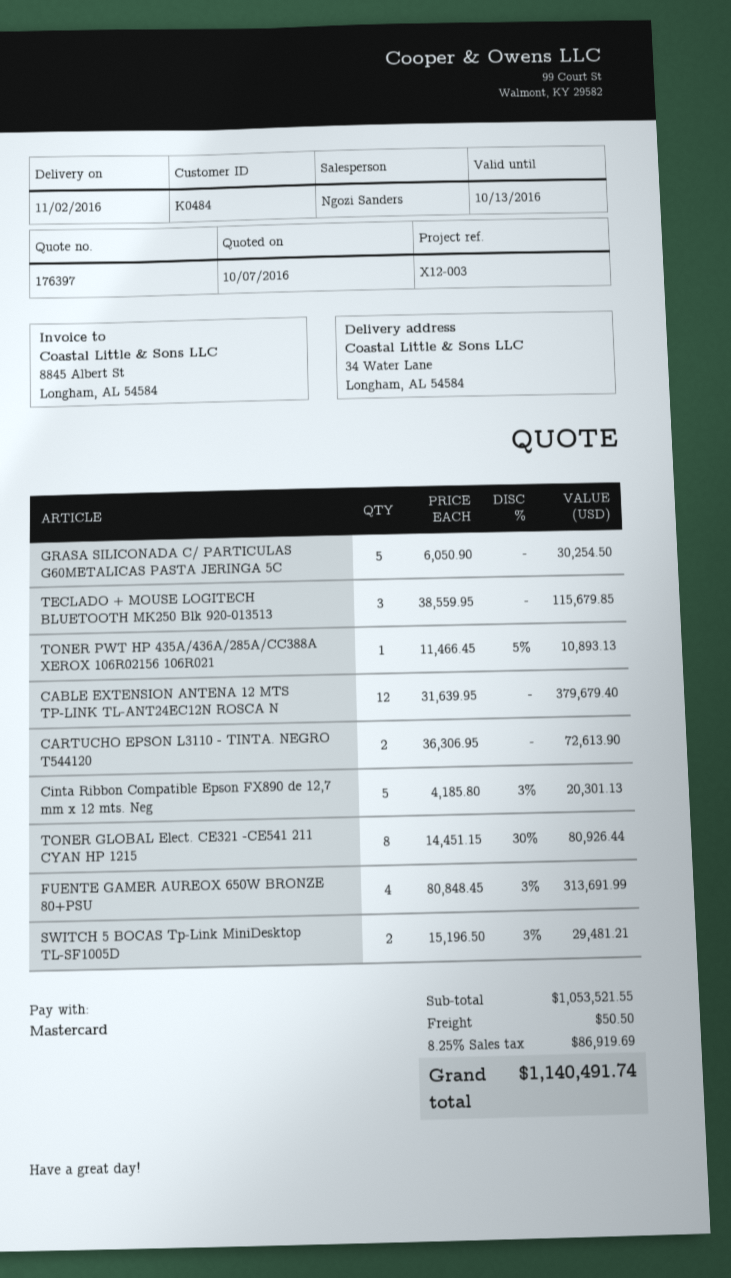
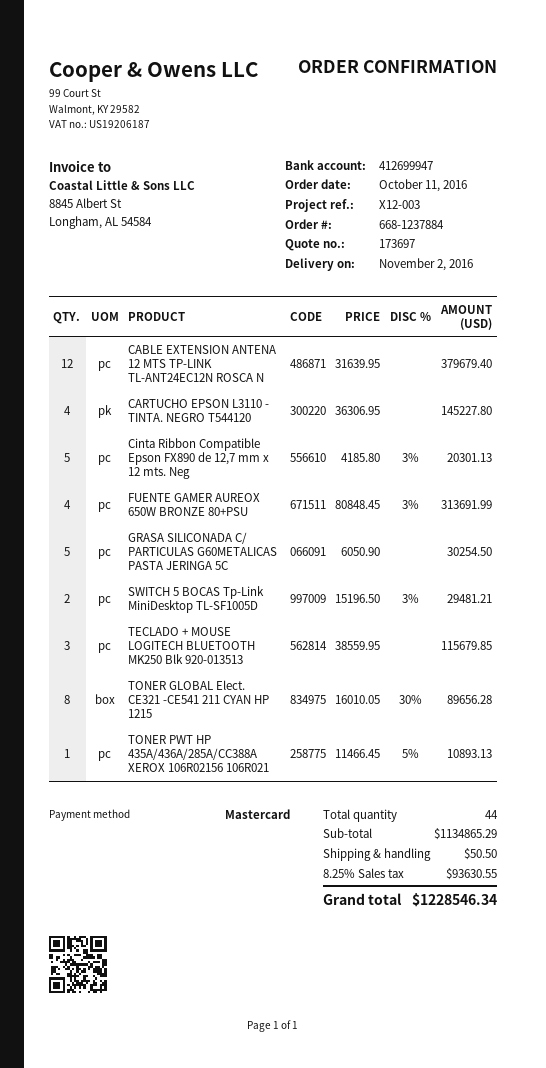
quote number: 176397 -> 173697
CARTUCHO EPSON L3110 - TINTA. NEGRO T544120: 2 x 36306.95 = 72613.90 -> 4 x 36306.95 = 145227.80
TONER GLOBAL Elect. CE321 -CE541 211 CYAN HP 1215: 8 x 14451.15 - 30% = 80926.44 -> 8 x 16010.05 - 30% = 89656.28
subtotal: 1053521.55 -> 1134865.29
tax: 8.25% = 86919.69 -> 8.25% = 93630.55
total: 1140491.74 -> 1228546.34

